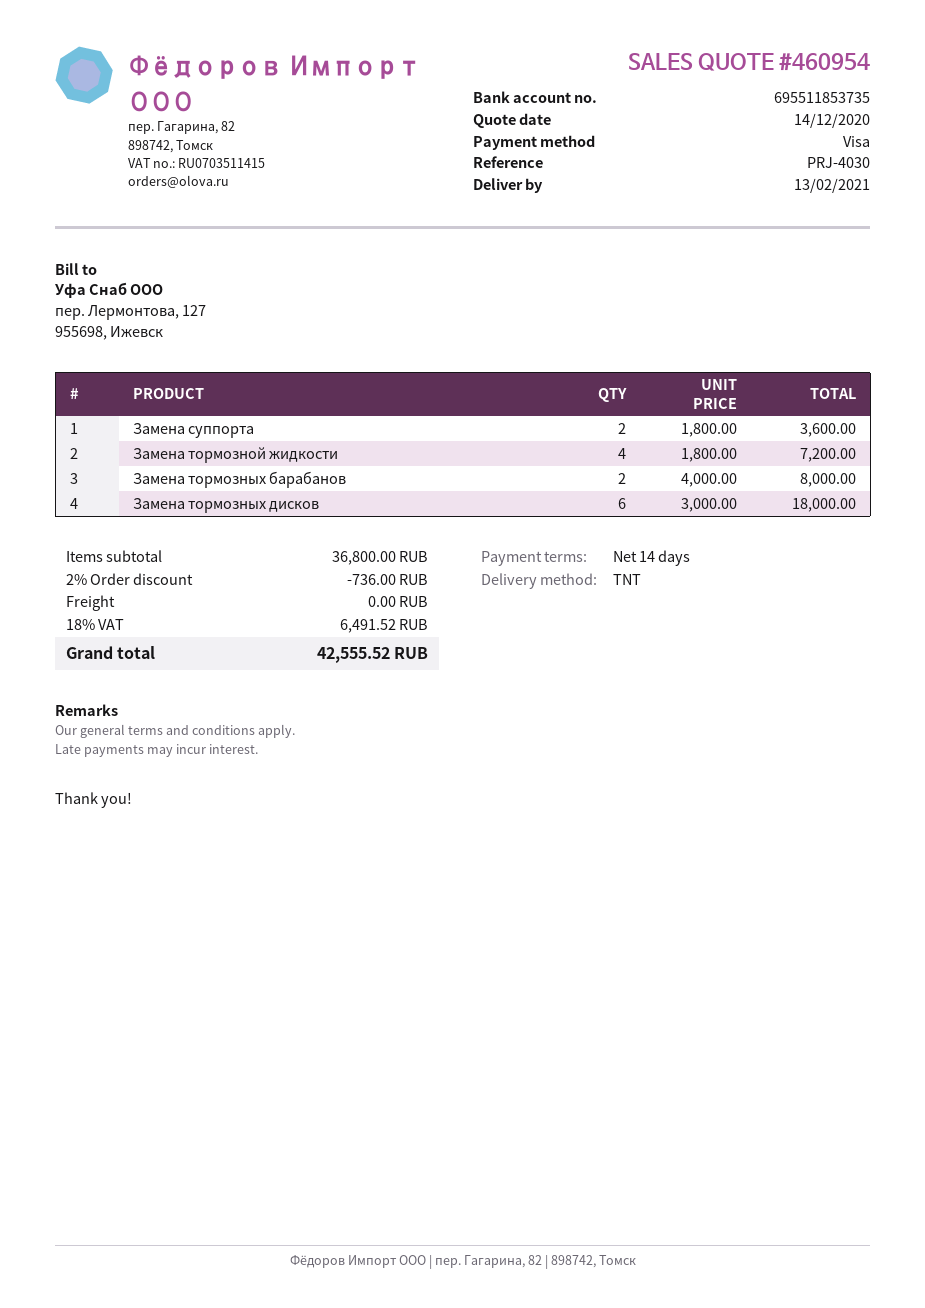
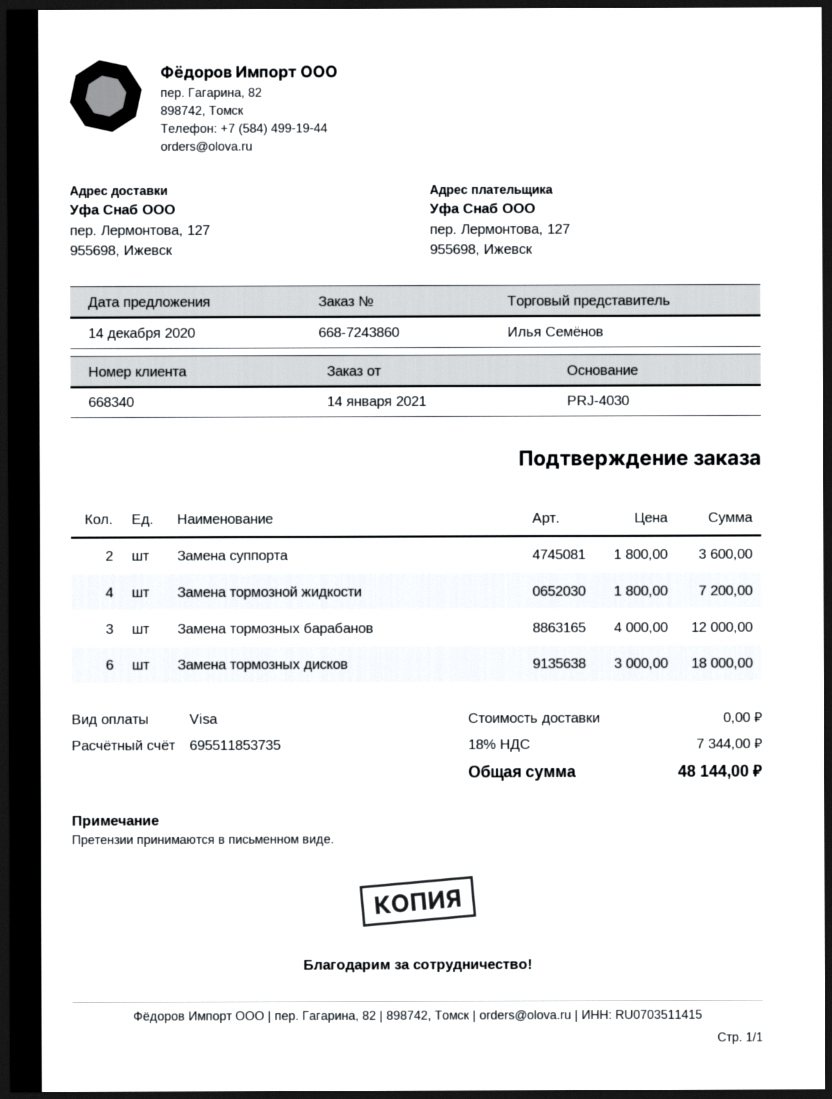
Замена тормозных барабанов: 2 x 4000.00 = 8000.00 -> 3 x 4000.00 = 12000.00
discount: 2% = 736.00 -> none
tax: 18% = 6491.52 -> 18% = 7344.00
total: 42555.52 -> 48144.00

